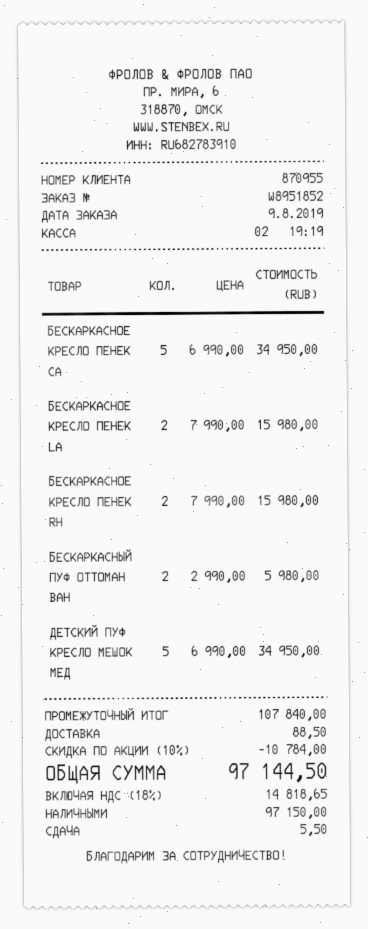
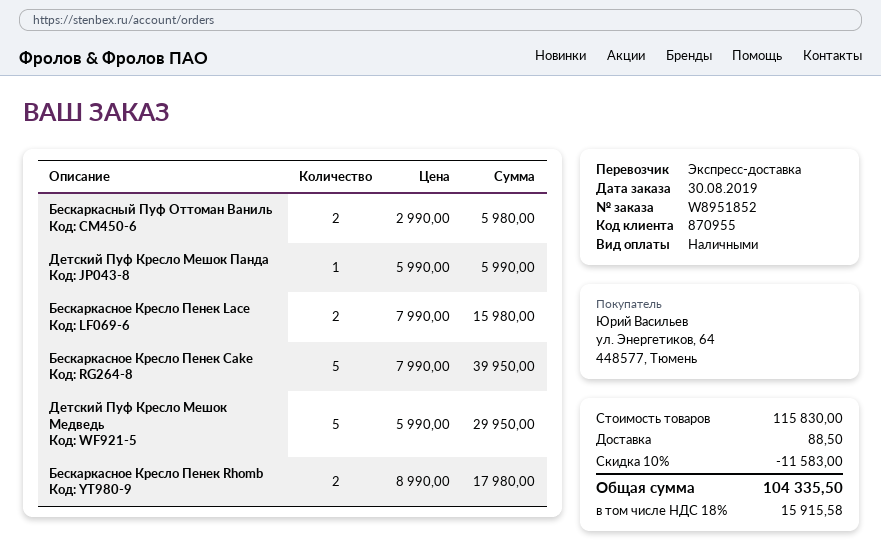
order date: 2019-08-09 -> 2019-08-30
БЕСКАРКАСНОЕ КРЕСЛО ПЕНЕК CA: 5 x 6990.00 = 34950.00 -> 5 x 7990.00 = 39950.00
БЕСКАРКАСНОЕ КРЕСЛО ПЕНЕК RH: 2 x 7990.00 = 15980.00 -> 2 x 8990.00 = 17980.00
ДЕТСКИЙ ПУФ КРЕСЛО МЕШОК МЕД: 5 x 6990.00 = 34950.00 -> 5 x 5990.00 = 29950.00
Детский Пуф Кресло Мешок Панда: none -> 1 x 5990.00 = 5990.00
subtotal: 107840.00 -> 115830.00
discount: 10% = 10784.00 -> 10% = 11583.00
tax: 18% = 14818.65 -> 18% = 15915.58
total: 97144.50 -> 104335.50

